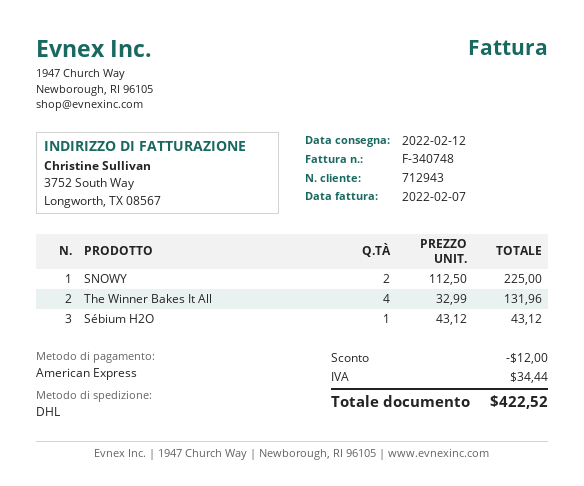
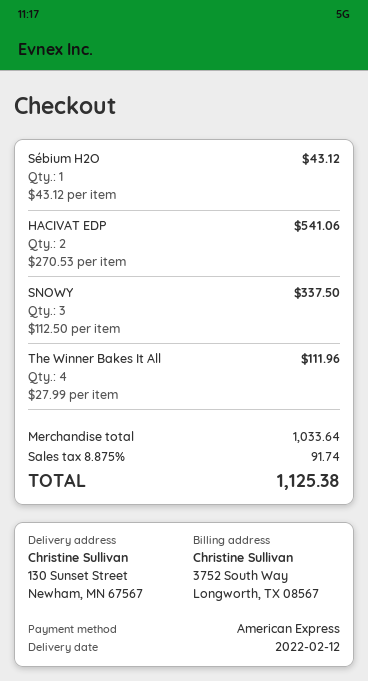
SNOWY: 2 x 112.50 = 225.00 -> 3 x 112.50 = 337.50
The Winner Bakes It All: 4 x 32.99 = 131.96 -> 4 x 27.99 = 111.96
HACIVAT EDP: none -> 2 x 270.53 = 541.06
discount: 12.00 -> none
tax: 34.44 -> 91.74
total: 422.52 -> 1125.38

